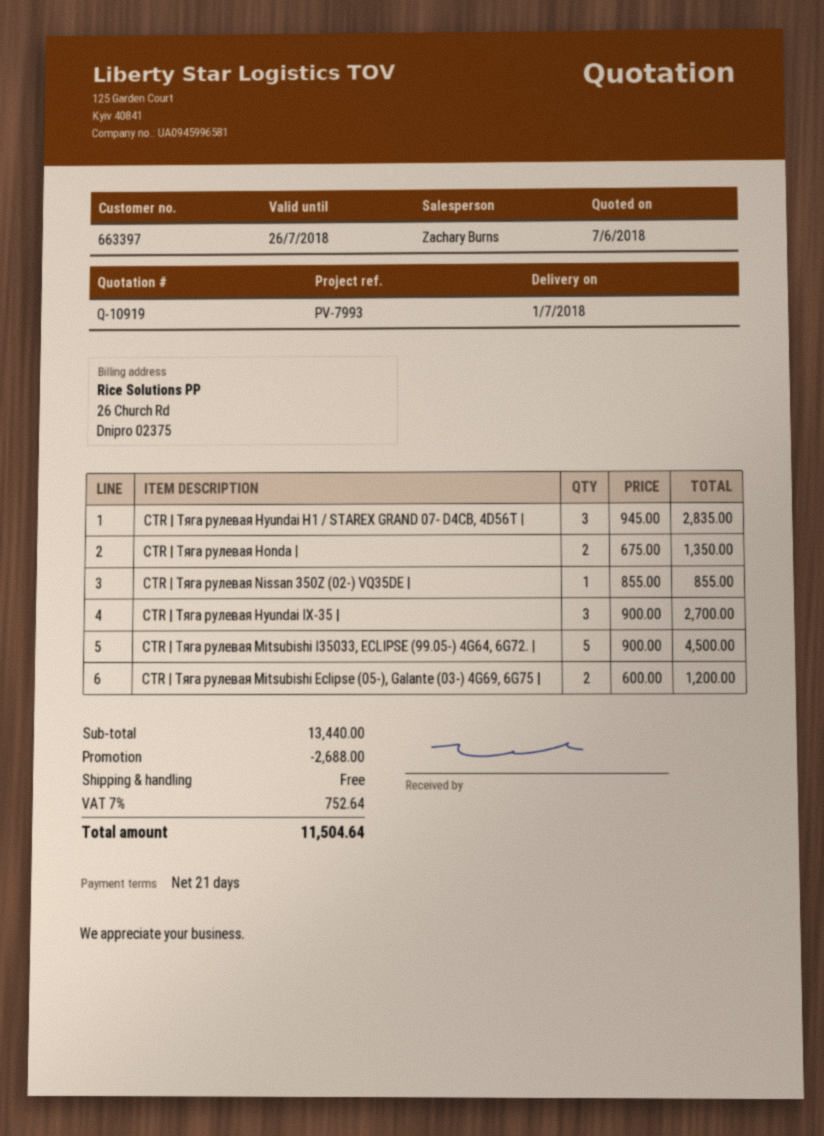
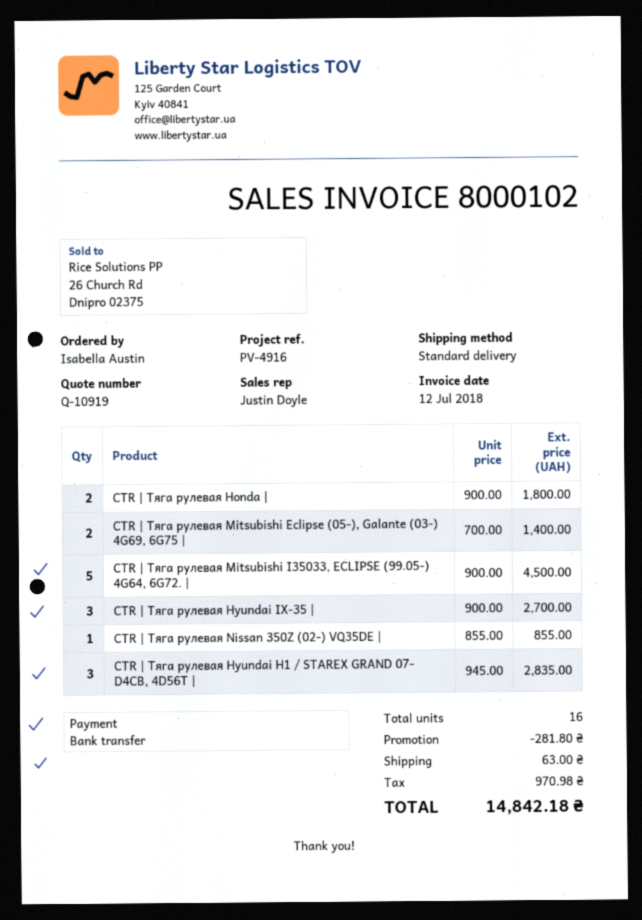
reference: PV-7993 -> PV-4916
sales rep: Zachary Burns -> Justin Doyle
CTR | Тяга рулевая Honda |: 2 x 675.00 = 1350.00 -> 2 x 900.00 = 1800.00
CTR | Тяга рулевая Mitsubishi Eclipse (05-), Galante (03-) 4G69, 6G75 |: 2 x 600.00 = 1200.00 -> 2 x 700.00 = 1400.00
discount: 2688.00 -> 281.80
shipping: 0.00 -> 63.00
tax: 752.64 -> 970.98
total: 11504.64 -> 14842.18

